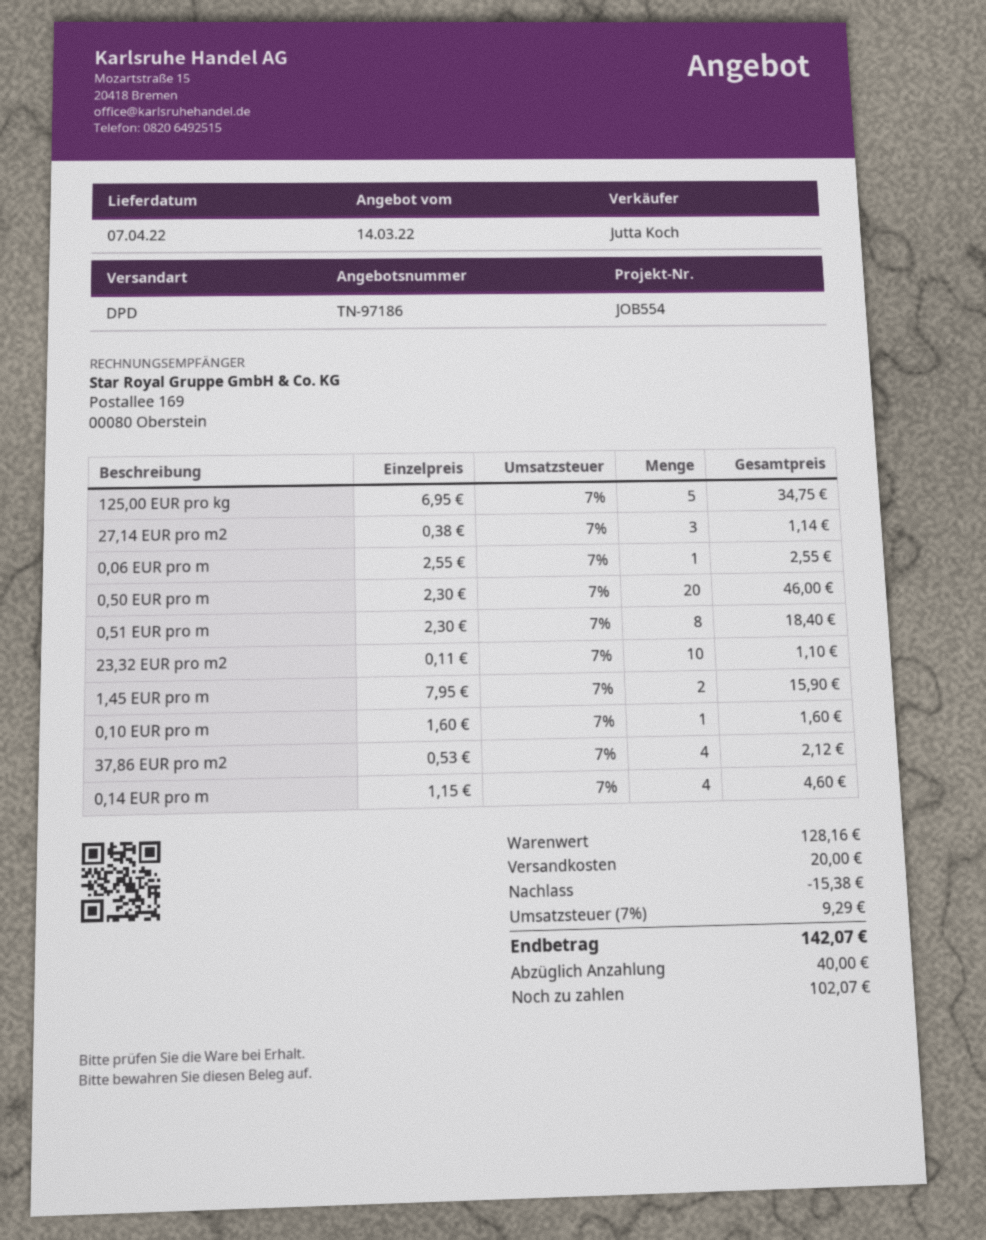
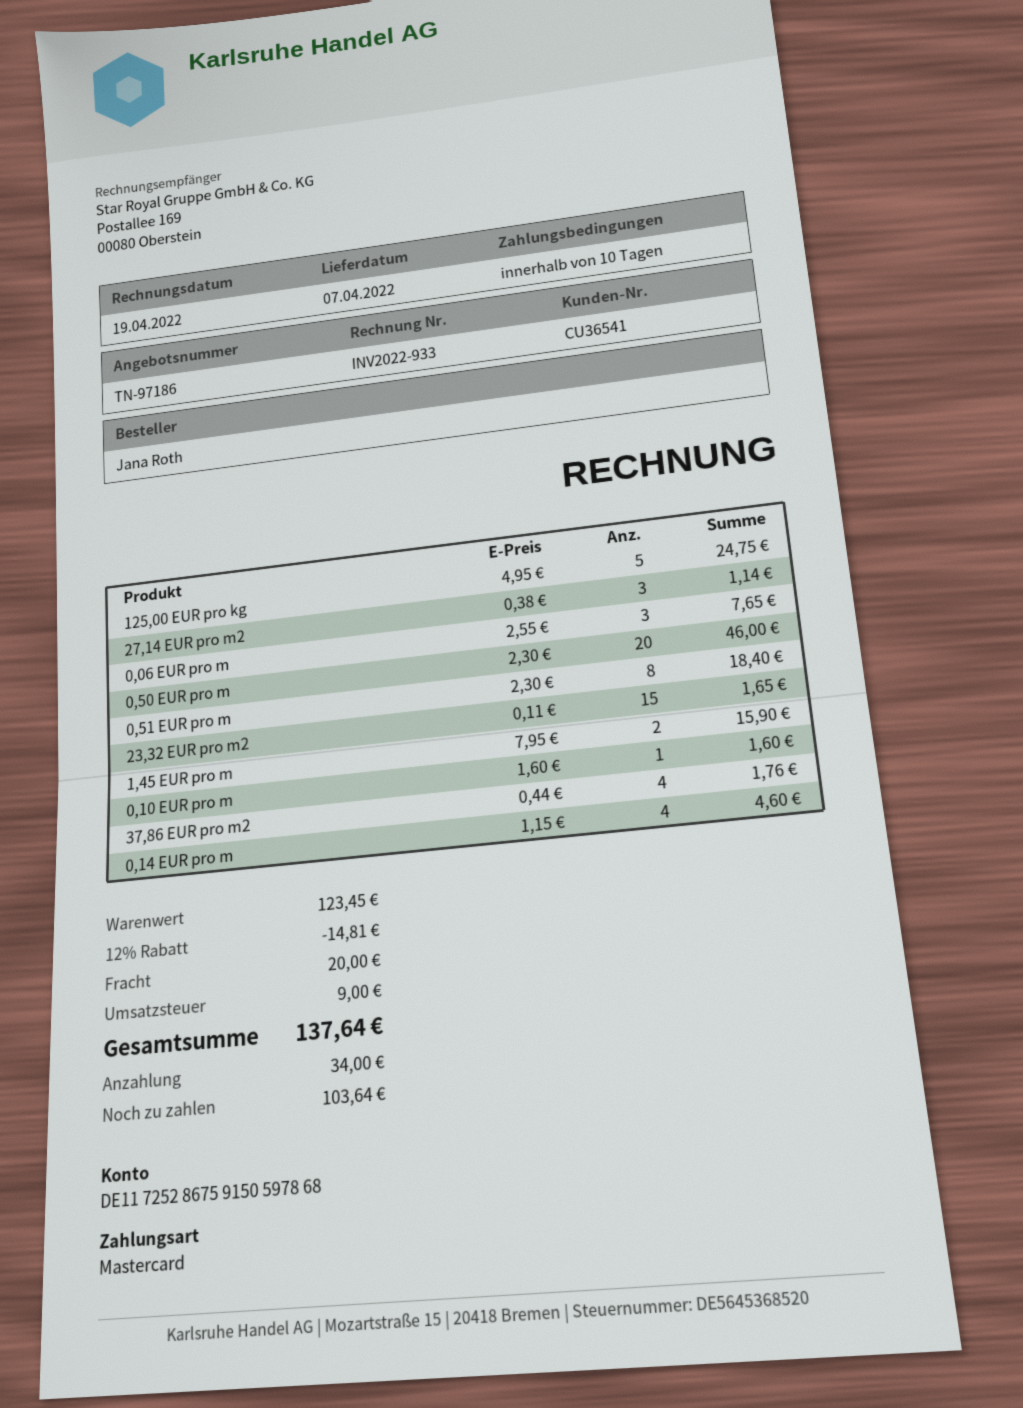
125,00 EUR pro kg: 5 x 6.95 = 34.75 -> 5 x 4.95 = 24.75
0,06 EUR pro m: 1 x 2.55 = 2.55 -> 3 x 2.55 = 7.65
23,32 EUR pro m2: 10 x 0.11 = 1.10 -> 15 x 0.11 = 1.65
37,86 EUR pro m2: 4 x 0.53 = 2.12 -> 4 x 0.44 = 1.76
subtotal: 128.16 -> 123.45
discount: 15.38 -> 14.81
tax: 9.29 -> 9.00
total: 142.07 -> 137.64
deposit: 40.00 -> 34.00
balance: 102.07 -> 103.64

